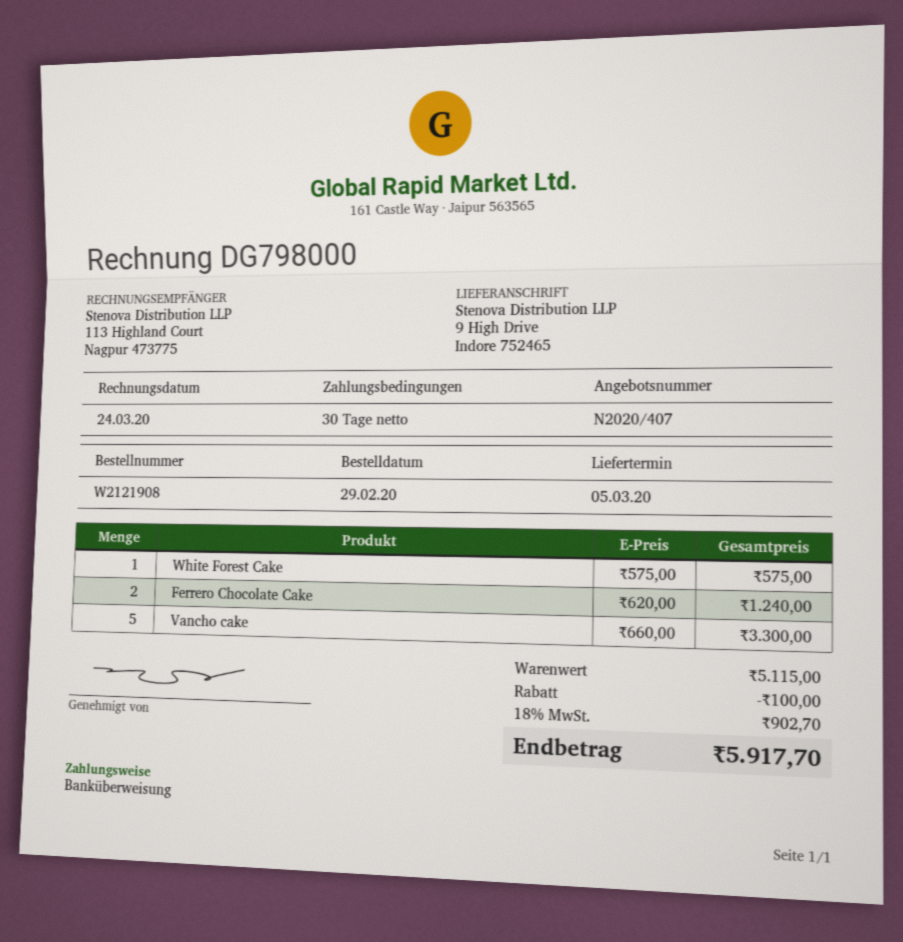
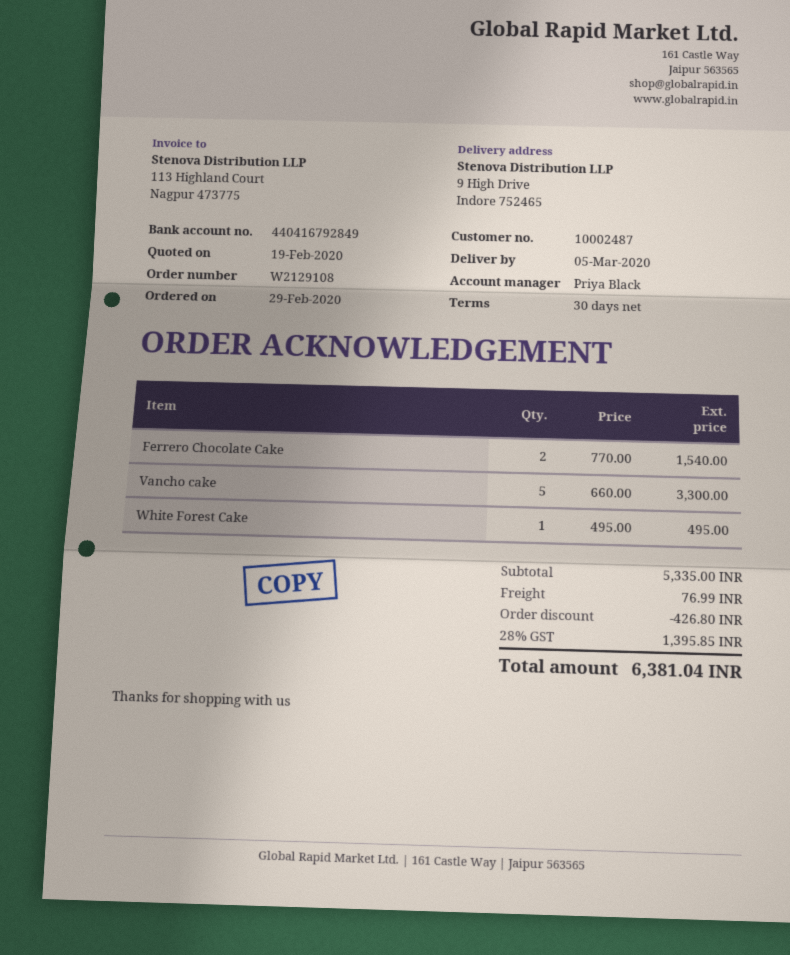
order number: W2121908 -> W2129108
White Forest Cake: 1 x 575.00 = 575.00 -> 1 x 495.00 = 495.00
Ferrero Chocolate Cake: 2 x 620.00 = 1240.00 -> 2 x 770.00 = 1540.00
subtotal: 5115.00 -> 5335.00
discount: 100.00 -> 426.80
shipping: none -> 76.99
tax: 18% = 902.70 -> 28% = 1395.85
total: 5917.70 -> 6381.04

